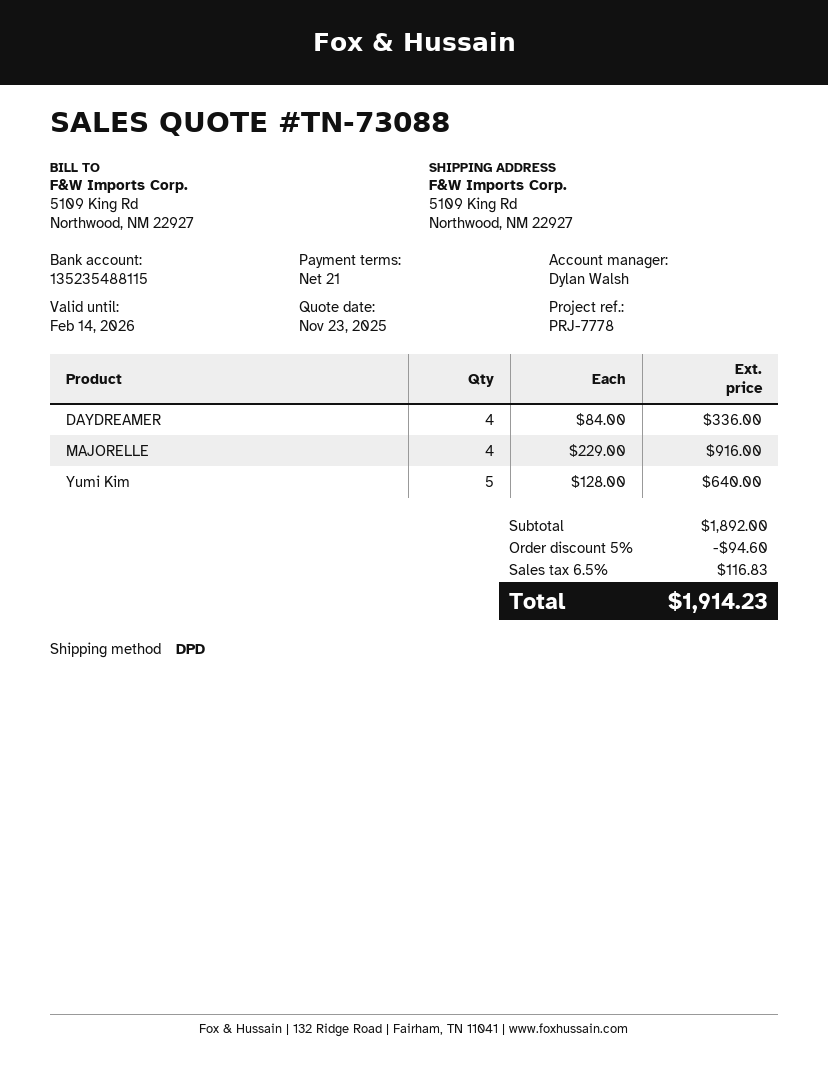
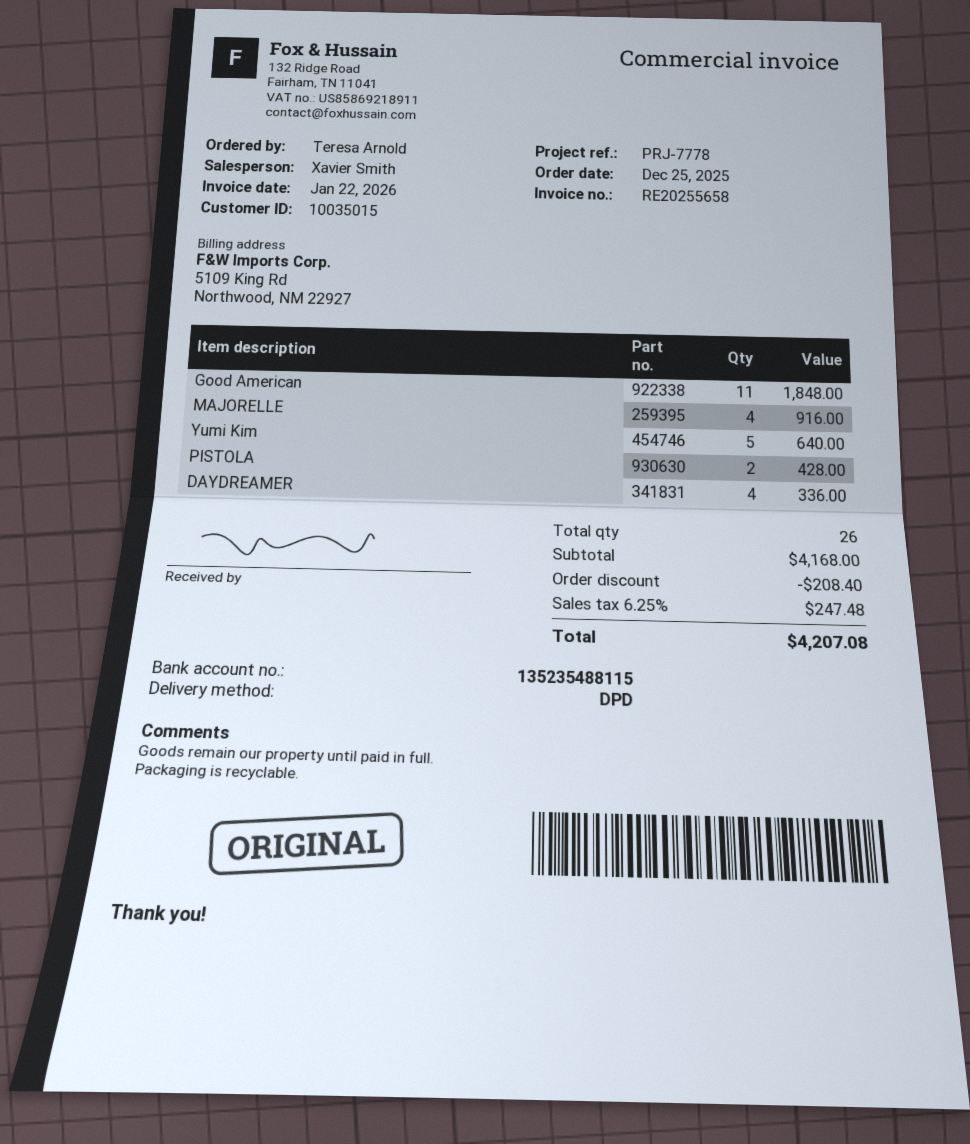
sales rep: Dylan Walsh -> Xavier Smith
Good American: none -> 11 for 1848.00
PISTOLA: none -> 2 for 428.00
subtotal: 1892.00 -> 4168.00
discount: 94.60 -> 208.40
tax: 6.5% = 116.83 -> 6.25% = 247.48
total: 1914.23 -> 4207.08

